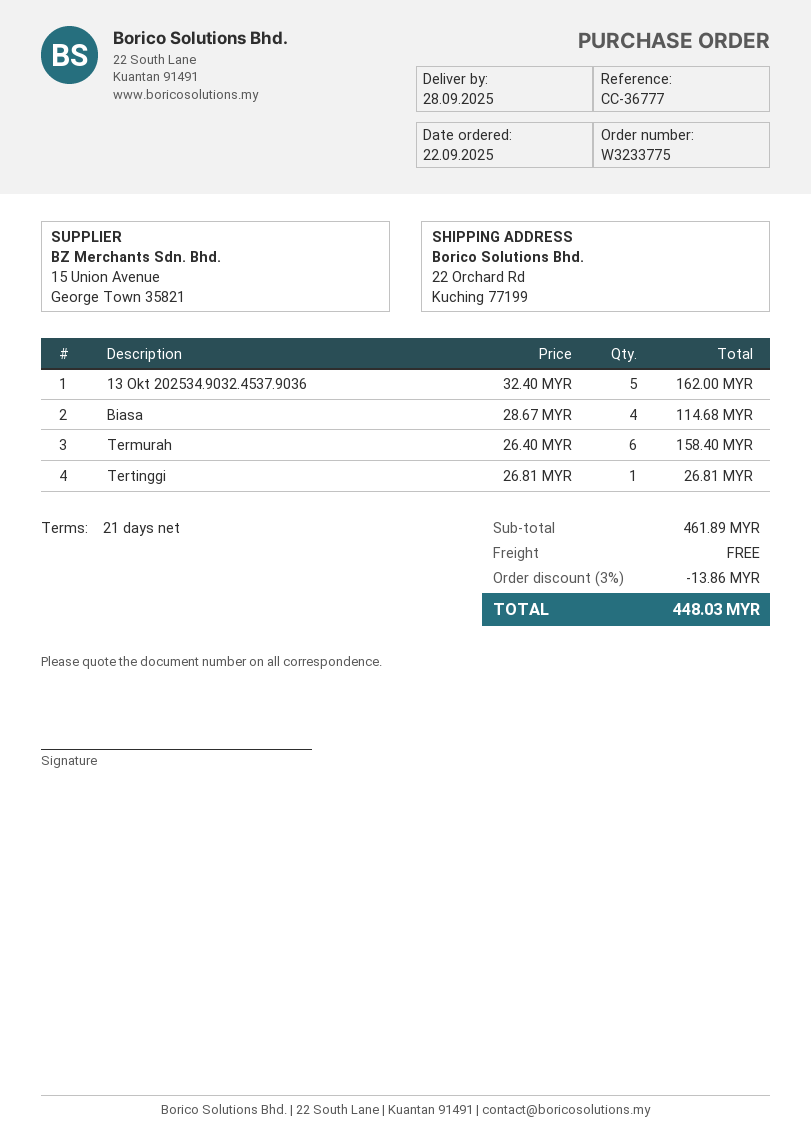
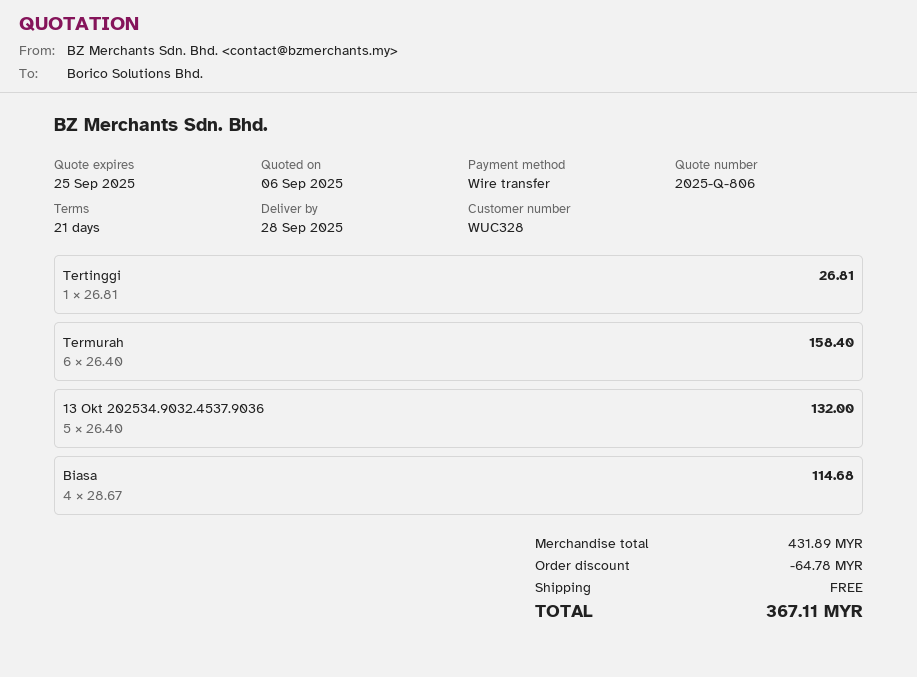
13 Okt 202534.9032.4537.9036: 5 x 32.40 = 162.00 -> 5 x 26.40 = 132.00
subtotal: 461.89 -> 431.89
discount: 13.86 -> 64.78
total: 448.03 -> 367.11

